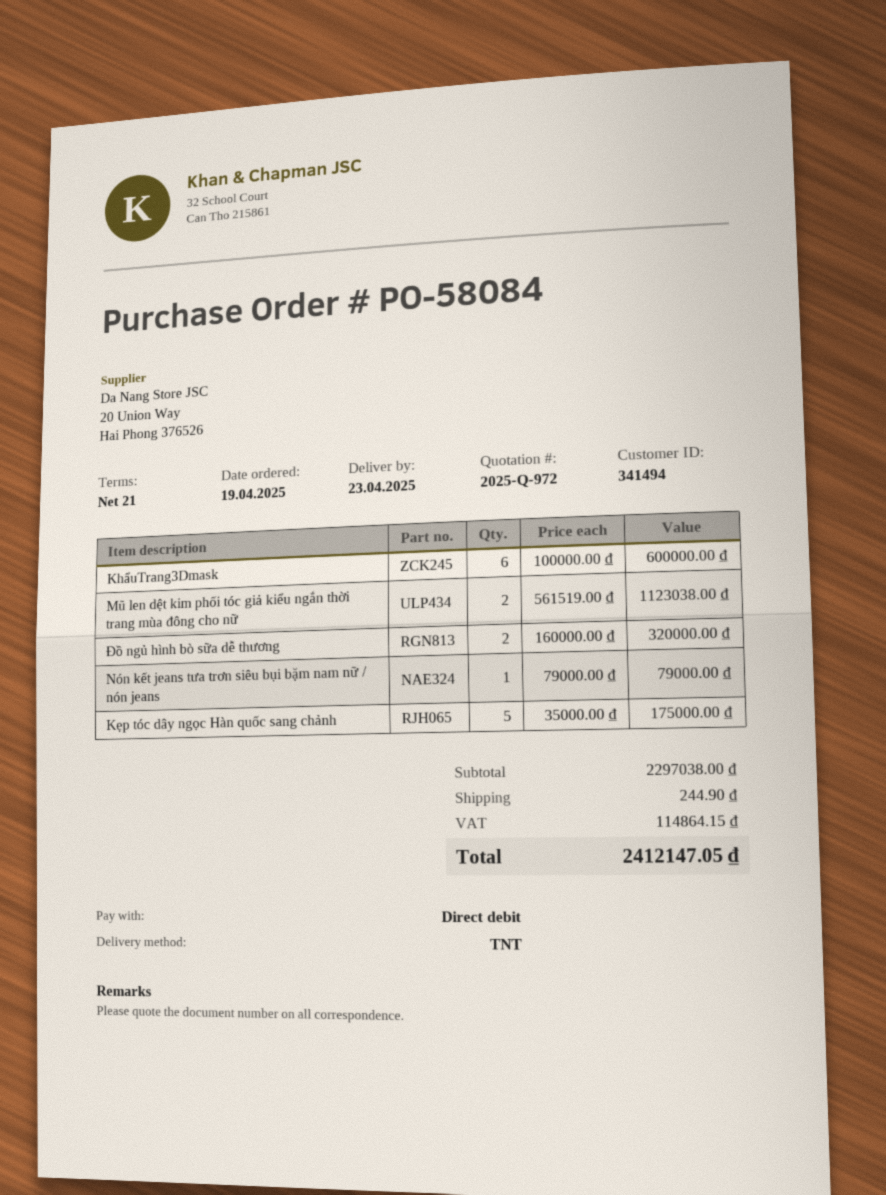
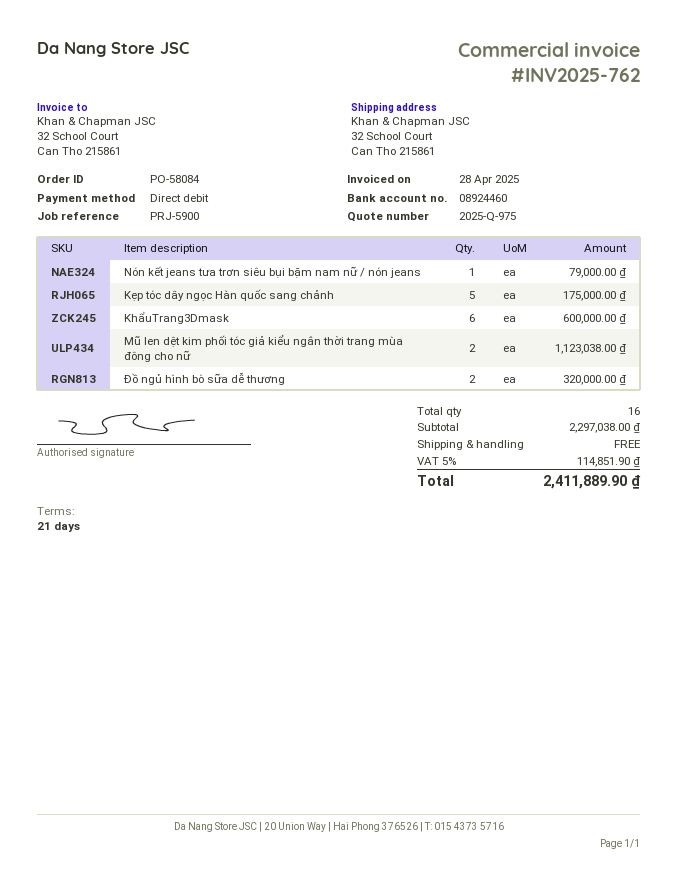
quote number: 2025-Q-972 -> 2025-Q-975
shipping: 244.90 -> 0.00
tax: 114864.15 -> 114851.90
total: 2412147.05 -> 2411889.90

